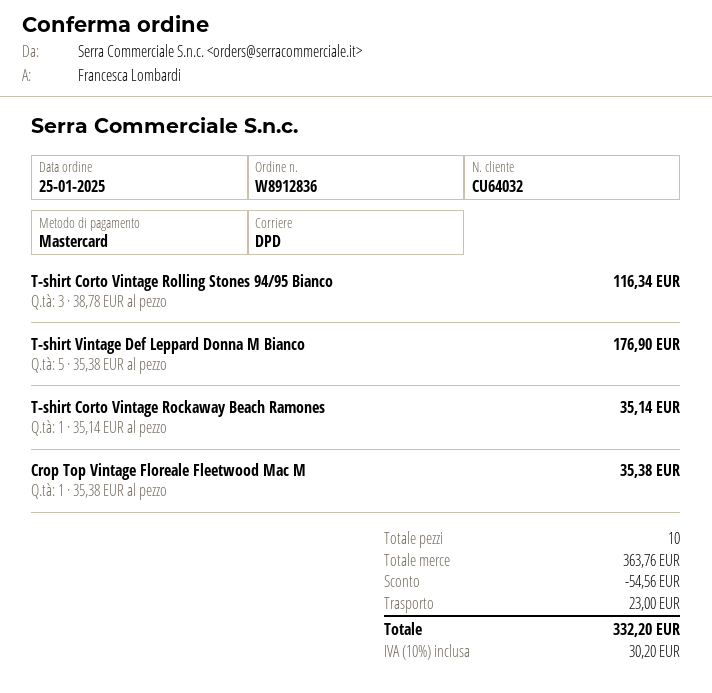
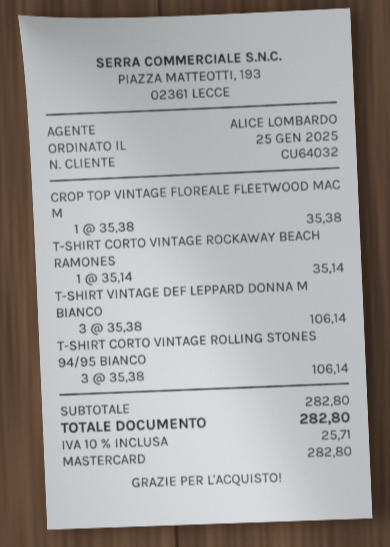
T-shirt Corto Vintage Rolling Stones 94/95 Bianco: 3 x 38.78 = 116.34 -> 3 x 35.38 = 106.14
T-shirt Vintage Def Leppard Donna M Bianco: 5 x 35.38 = 176.90 -> 3 x 35.38 = 106.14
subtotal: 363.76 -> 282.80
discount: 54.56 -> none
shipping: 23.00 -> none
tax: 10% = 30.20 -> 10% = 25.71
total: 332.20 -> 282.80

